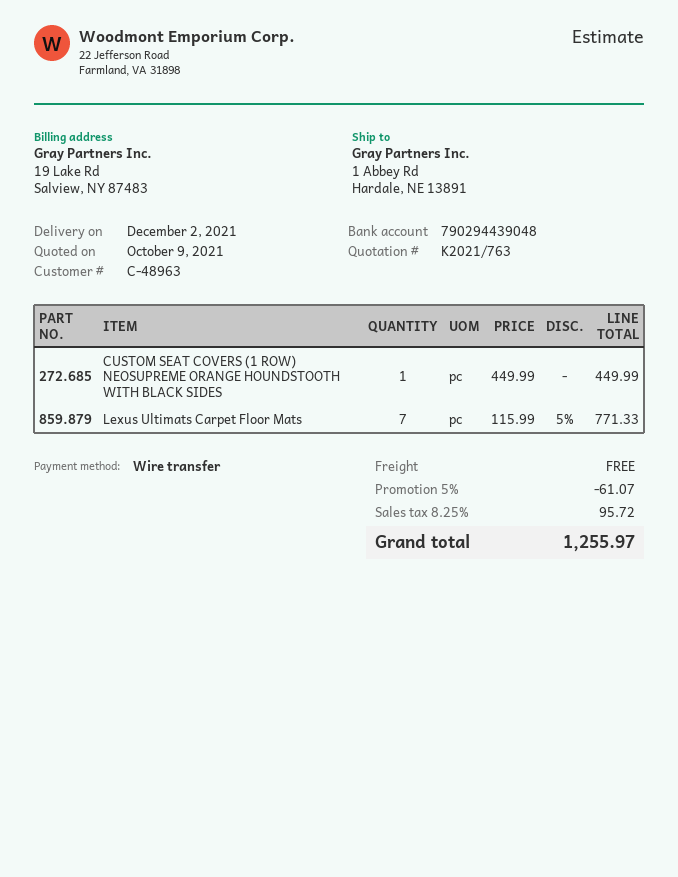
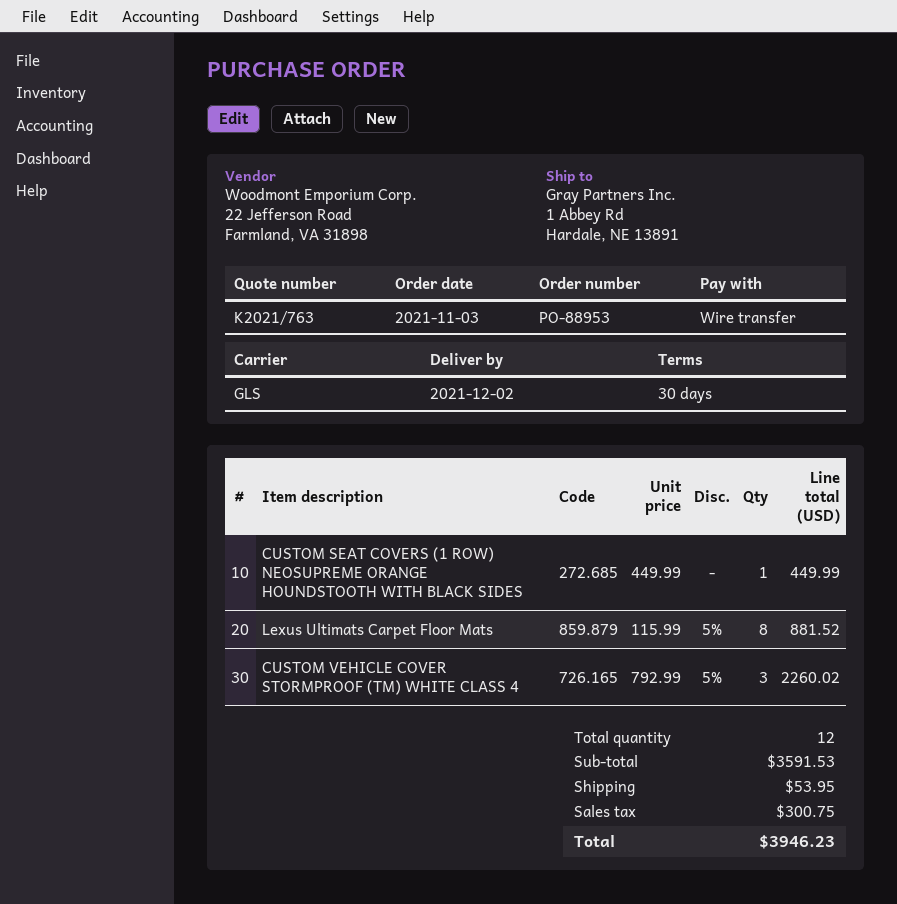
Lexus Ultimats Carpet Floor Mats: 7 x 115.99 - 5% = 771.33 -> 8 x 115.99 - 5% = 881.52
CUSTOM VEHICLE COVER STORMPROOF (TM) WHITE CLASS 4: none -> 3 x 792.99 - 5% = 2260.02
discount: 5% = 61.07 -> none
shipping: 0.00 -> 53.95
tax: 95.72 -> 300.75
total: 1255.97 -> 3946.23

